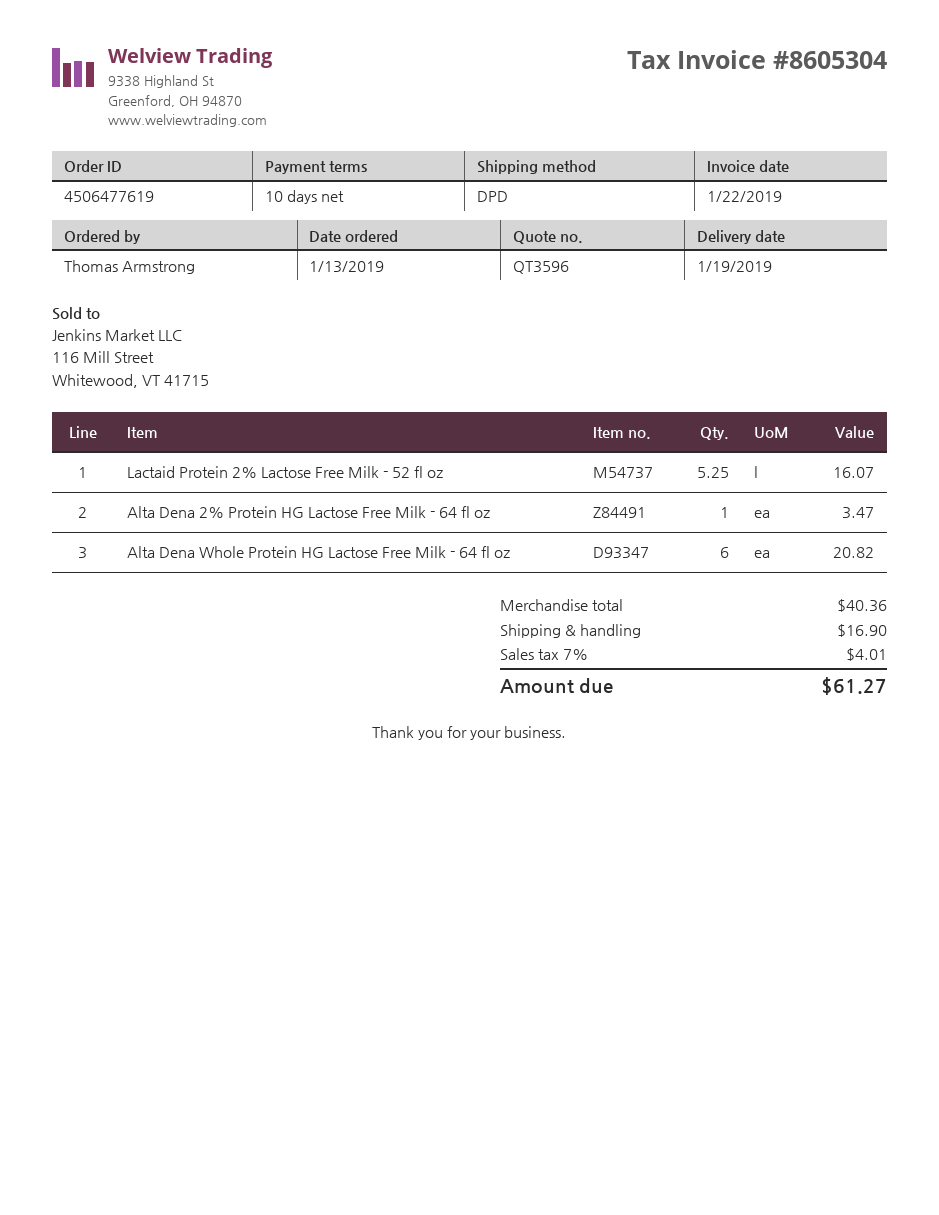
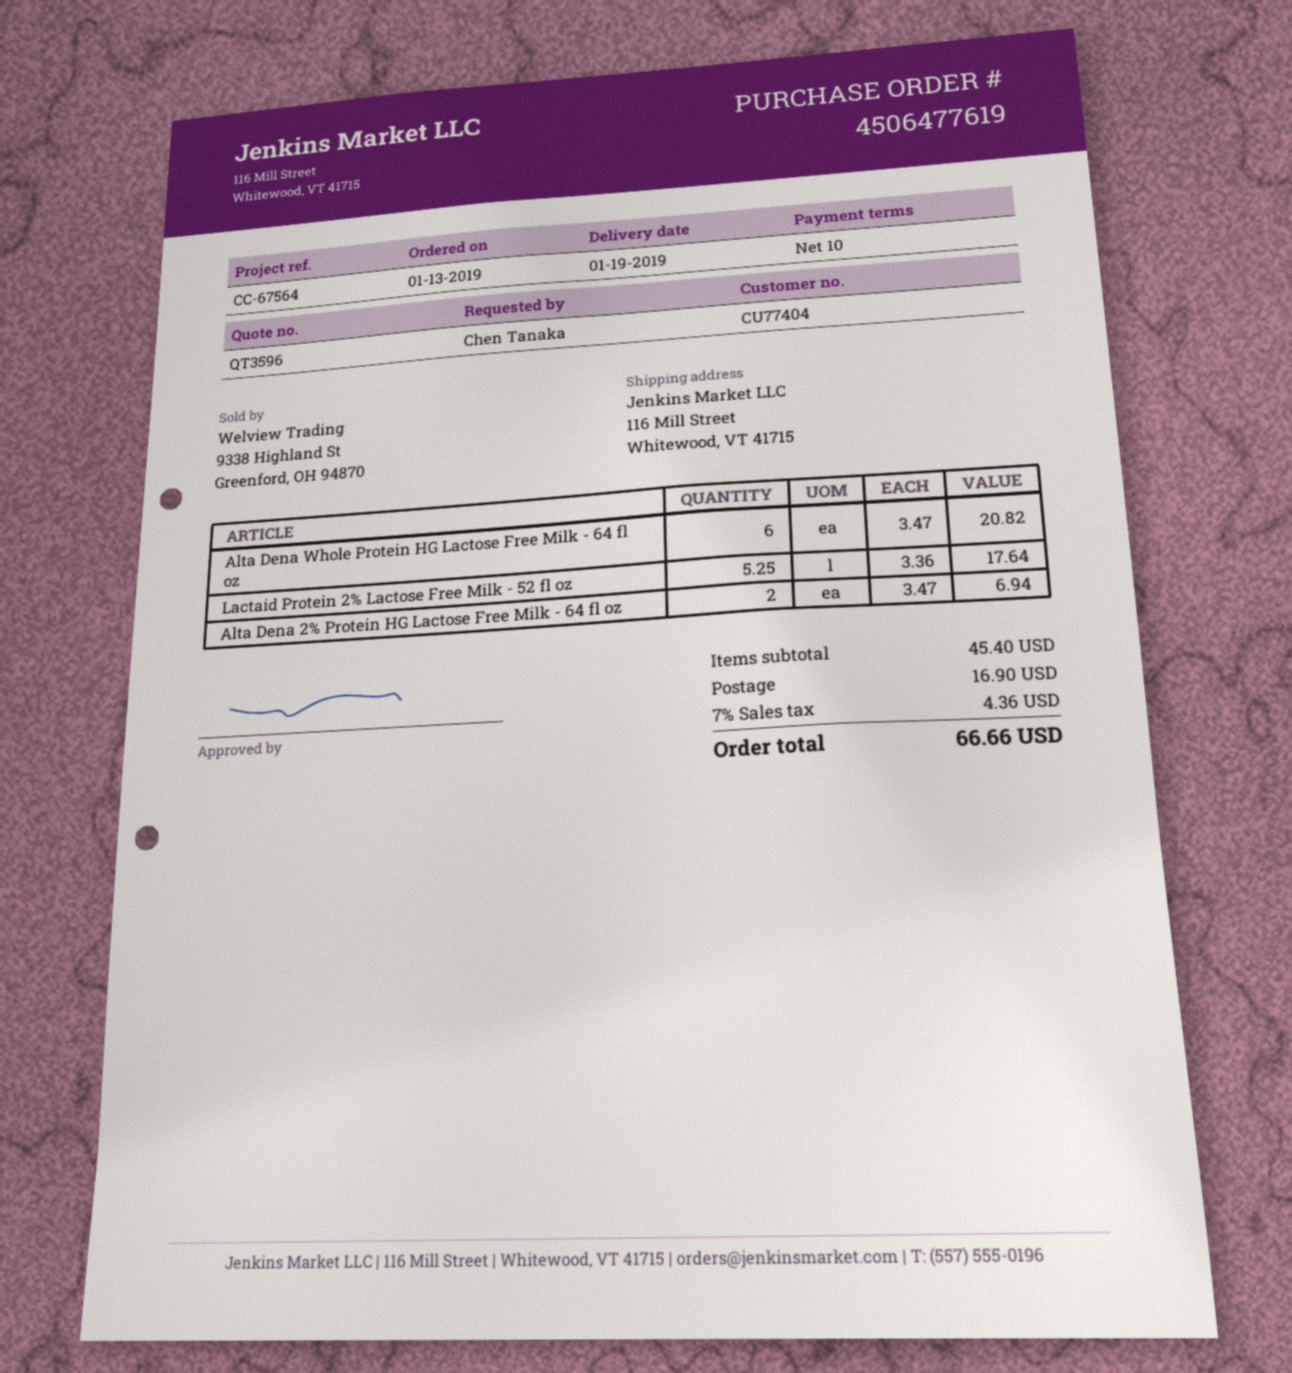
ordered by: Thomas Armstrong -> Chen Tanaka
Lactaid Protein 2% Lactose Free Milk - 52 fl oz: 5.25 for 16.07 -> 5.25 for 17.64
Alta Dena 2% Protein HG Lactose Free Milk - 64 fl oz: 1 for 3.47 -> 2 for 6.94
subtotal: 40.36 -> 45.40
tax: 7% = 4.01 -> 7% = 4.36
total: 61.27 -> 66.66

